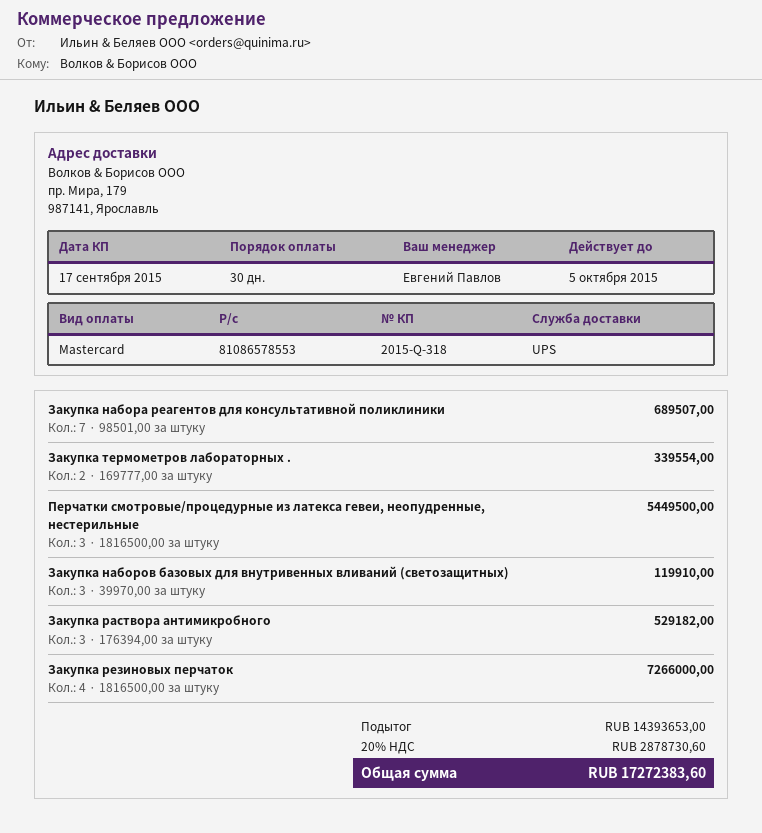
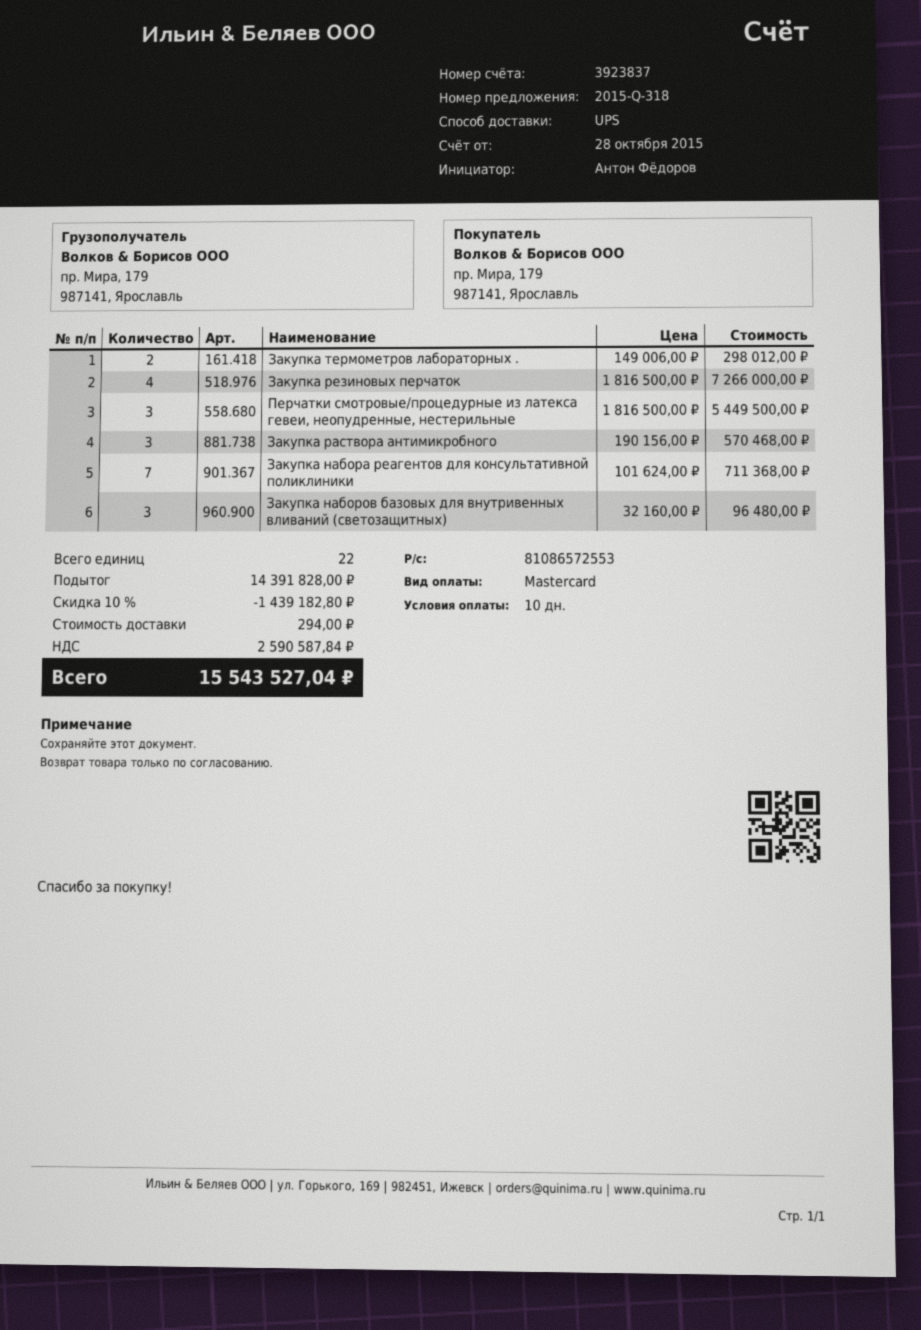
payment terms: 30 days -> 10 days
bank account: 81086578553 -> 81086572553
Закупка набора реагентов для консультативной поликлиники: 7 x 98501.00 = 689507.00 -> 7 x 101624.00 = 711368.00
Закупка термометров лабораторных .: 2 x 169777.00 = 339554.00 -> 2 x 149006.00 = 298012.00
Закупка наборов базовых для внутривенных вливаний (светозащитных): 3 x 39970.00 = 119910.00 -> 3 x 32160.00 = 96480.00
Закупка раствора антимикробного: 3 x 176394.00 = 529182.00 -> 3 x 190156.00 = 570468.00
subtotal: 14393653.00 -> 14391828.00
discount: none -> 10% = 1439182.80
shipping: none -> 294.00
tax: 2878730.60 -> 2590587.84
total: 17272383.60 -> 15543527.04

